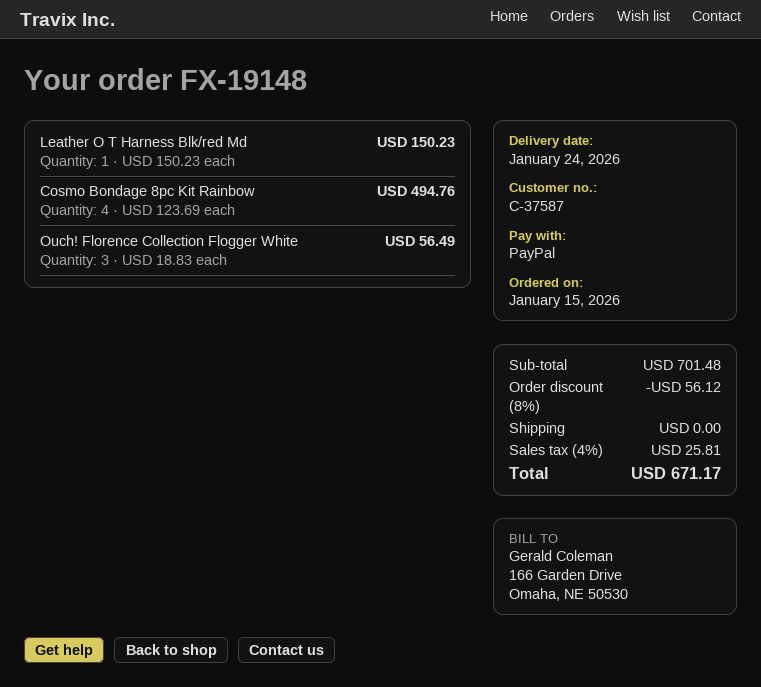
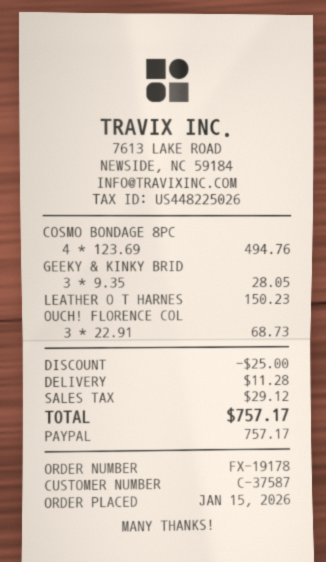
order number: FX-19148 -> FX-19178
Ouch! Florence Collection Flogger White: 3 x 18.83 = 56.49 -> 3 x 22.91 = 68.73
GEEKY & KINKY BRID: none -> 3 x 9.35 = 28.05
discount: 56.12 -> 25.00
shipping: 0.00 -> 11.28
tax: 25.81 -> 29.12
total: 671.17 -> 757.17

